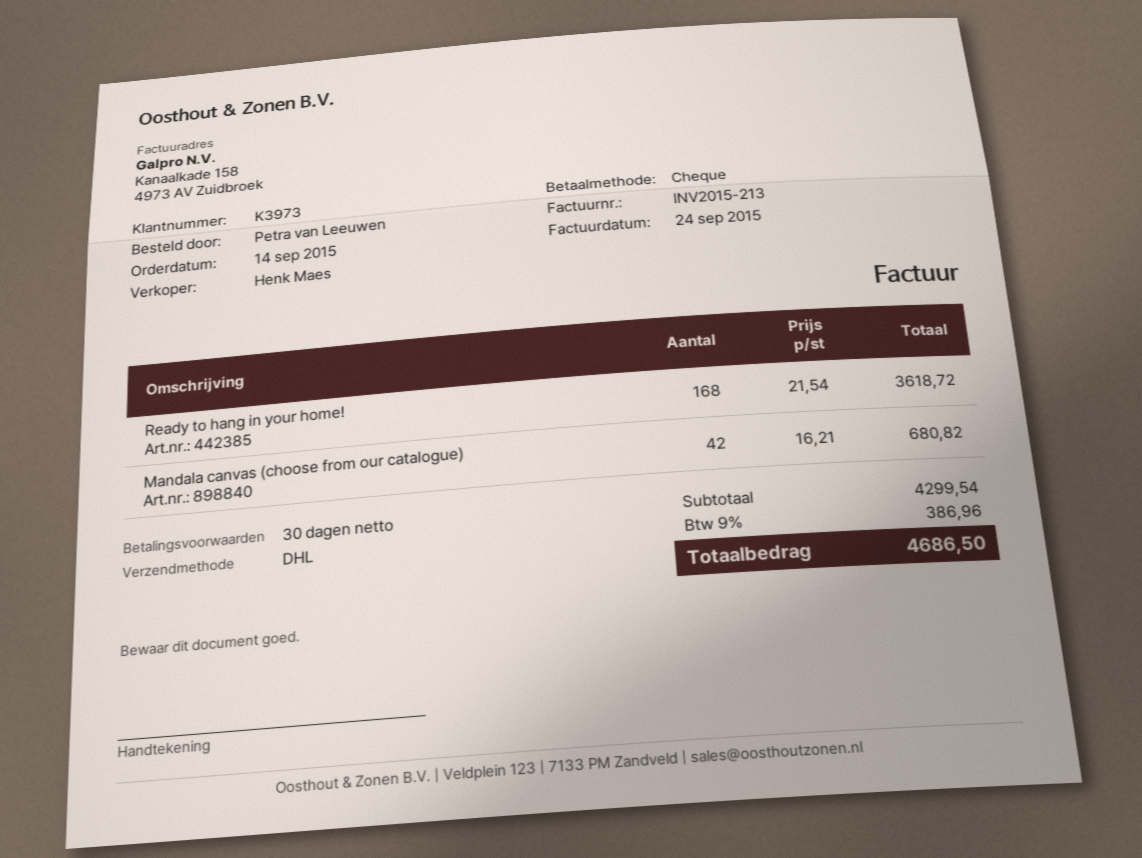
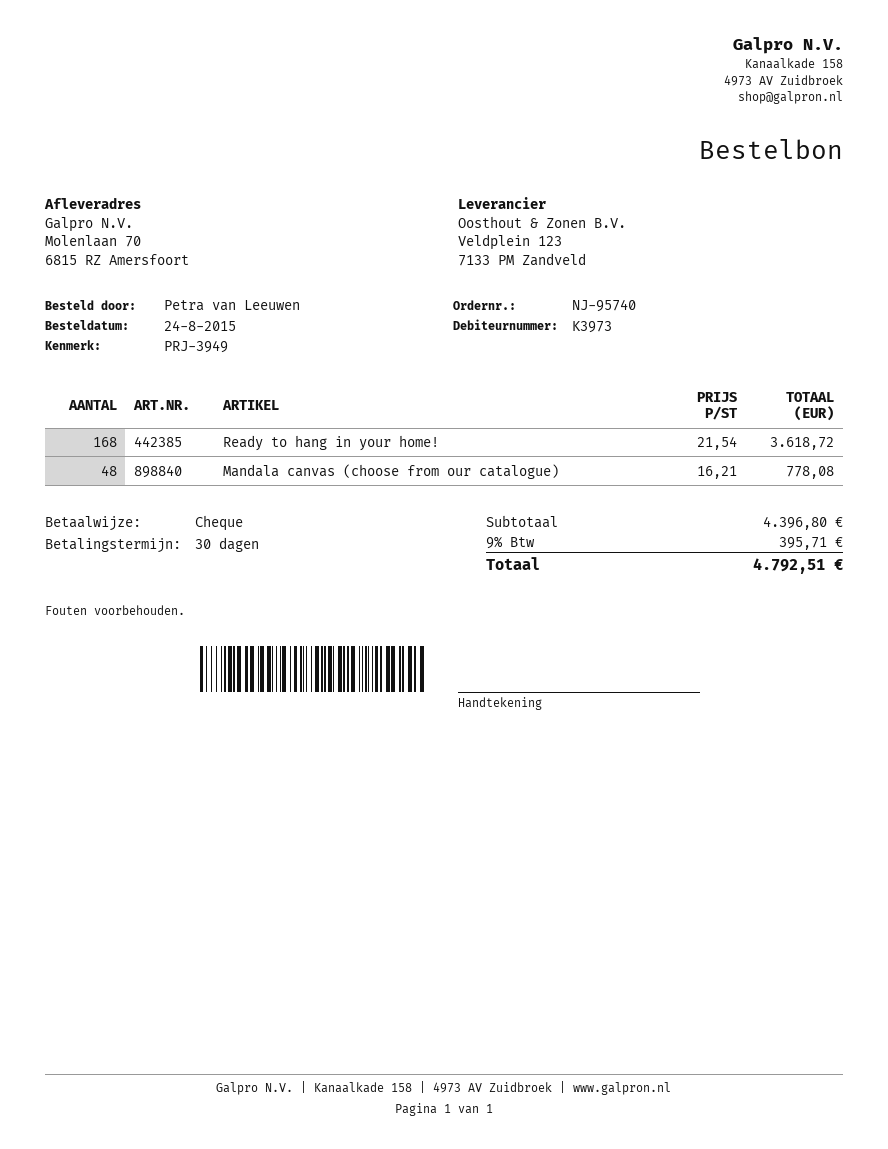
order date: 2015-09-14 -> 2015-08-24
Mandala canvas (choose from our catalogue): 42 x 16.21 = 680.82 -> 48 x 16.21 = 778.08
subtotal: 4299.54 -> 4396.80
tax: 9% = 386.96 -> 9% = 395.71
total: 4686.50 -> 4792.51

